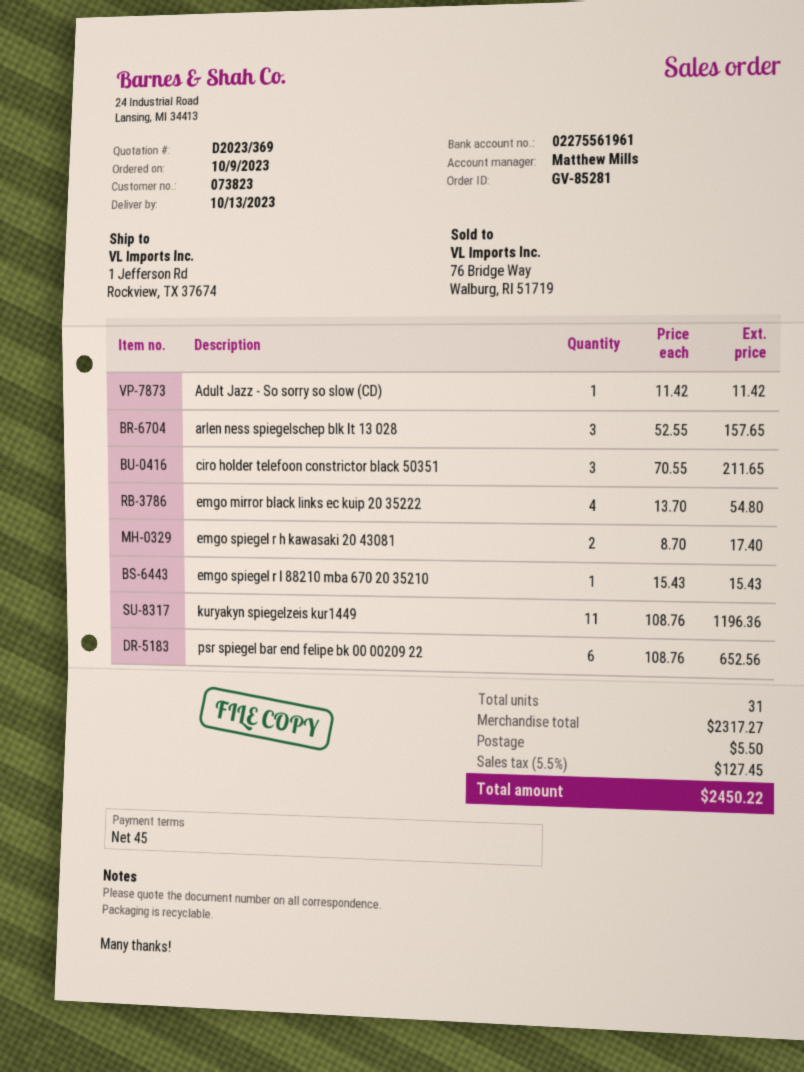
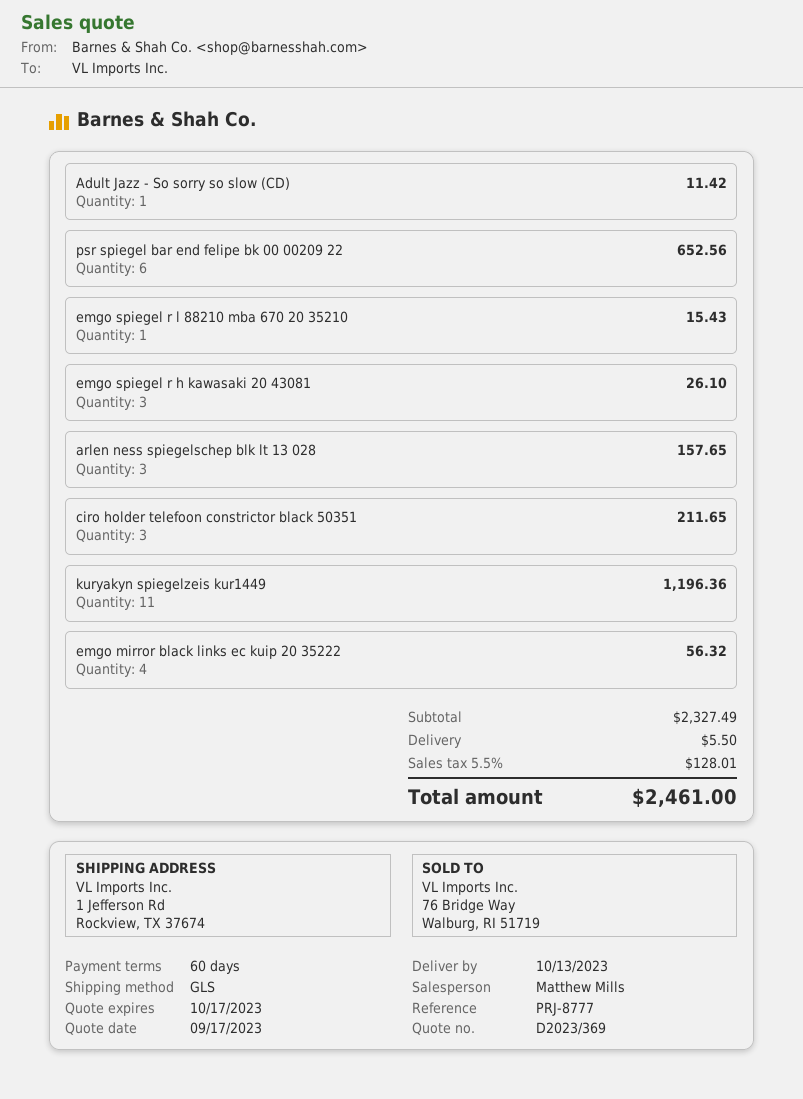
payment terms: 45 days -> 60 days
emgo mirror black links ec kuip 20 35222: 4 for 54.80 -> 4 for 56.32
emgo spiegel r h kawasaki 20 43081: 2 for 17.40 -> 3 for 26.10
subtotal: 2317.27 -> 2327.49
tax: 5.5% = 127.45 -> 5.5% = 128.01
total: 2450.22 -> 2461.00

